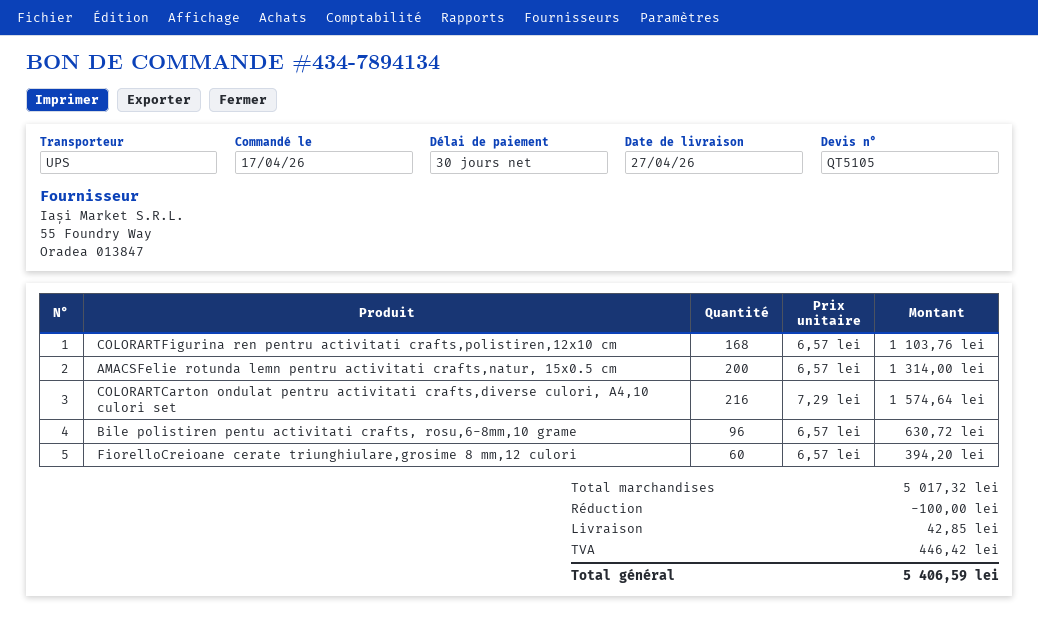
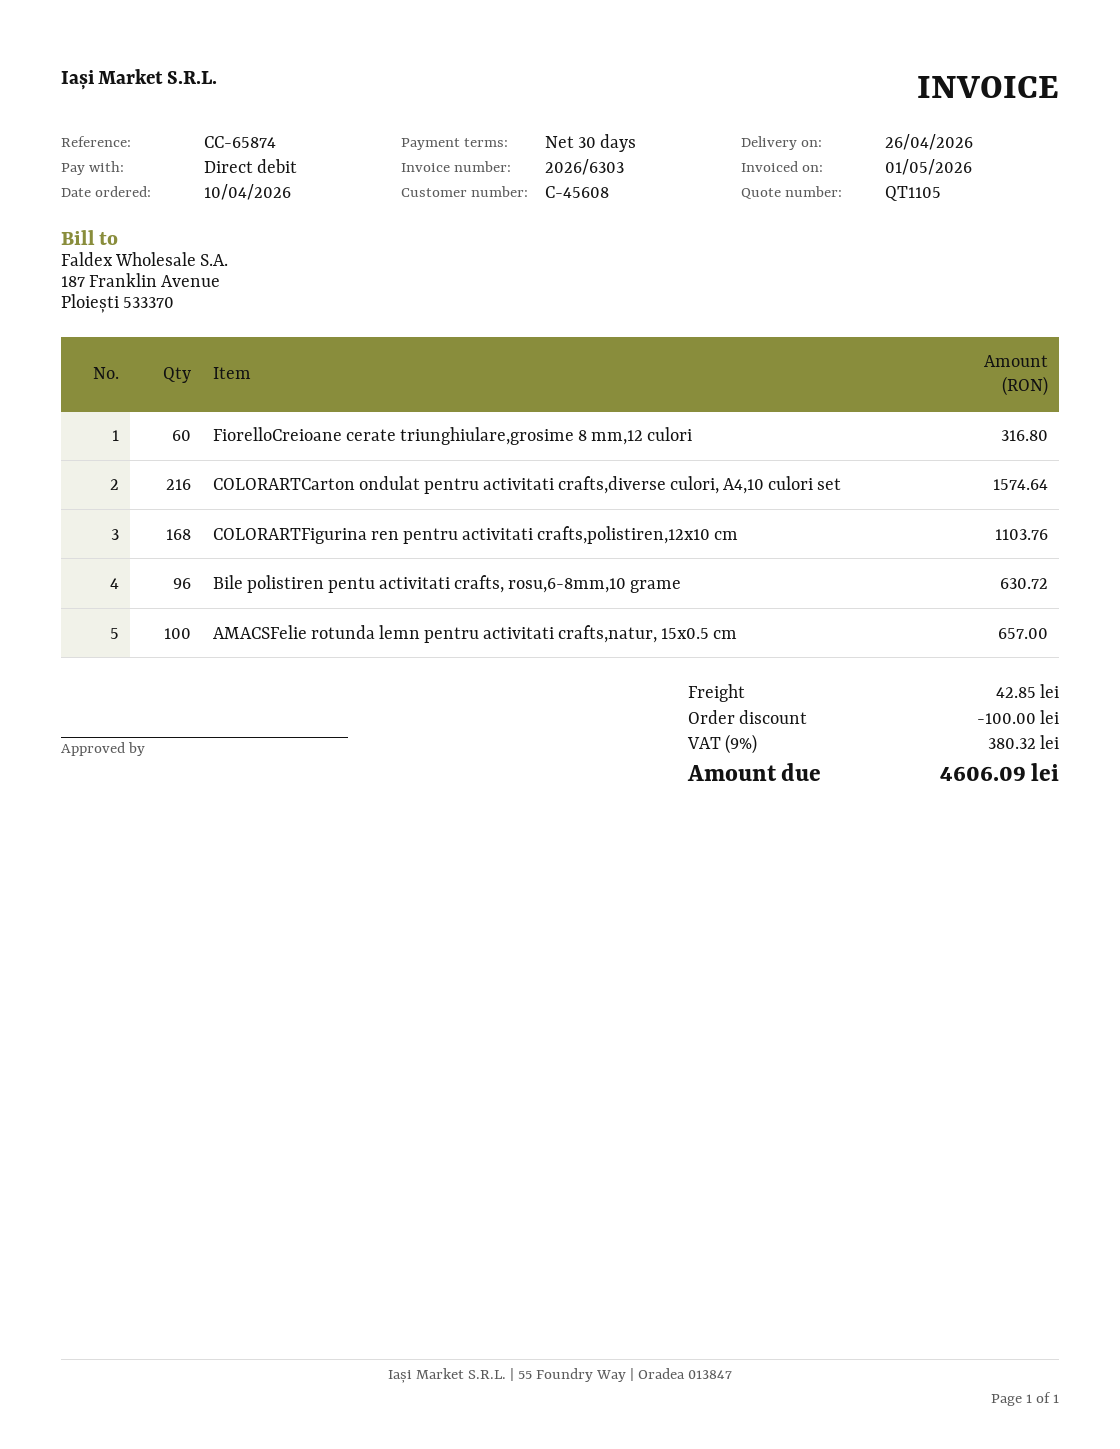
quote number: QT5105 -> QT1105
order date: 2026-04-17 -> 2026-04-10
delivery date: 2026-04-27 -> 2026-04-26
AMACSFelie rotunda lemn pentru activitati crafts,natur, 15x0.5 cm: 200 for 1314.00 -> 100 for 657.00
FiorelloCreioane cerate triunghiulare,grosime 8 mm,12 culori: 60 for 394.20 -> 60 for 316.80
tax: 446.42 -> 380.32
total: 5406.59 -> 4606.09

